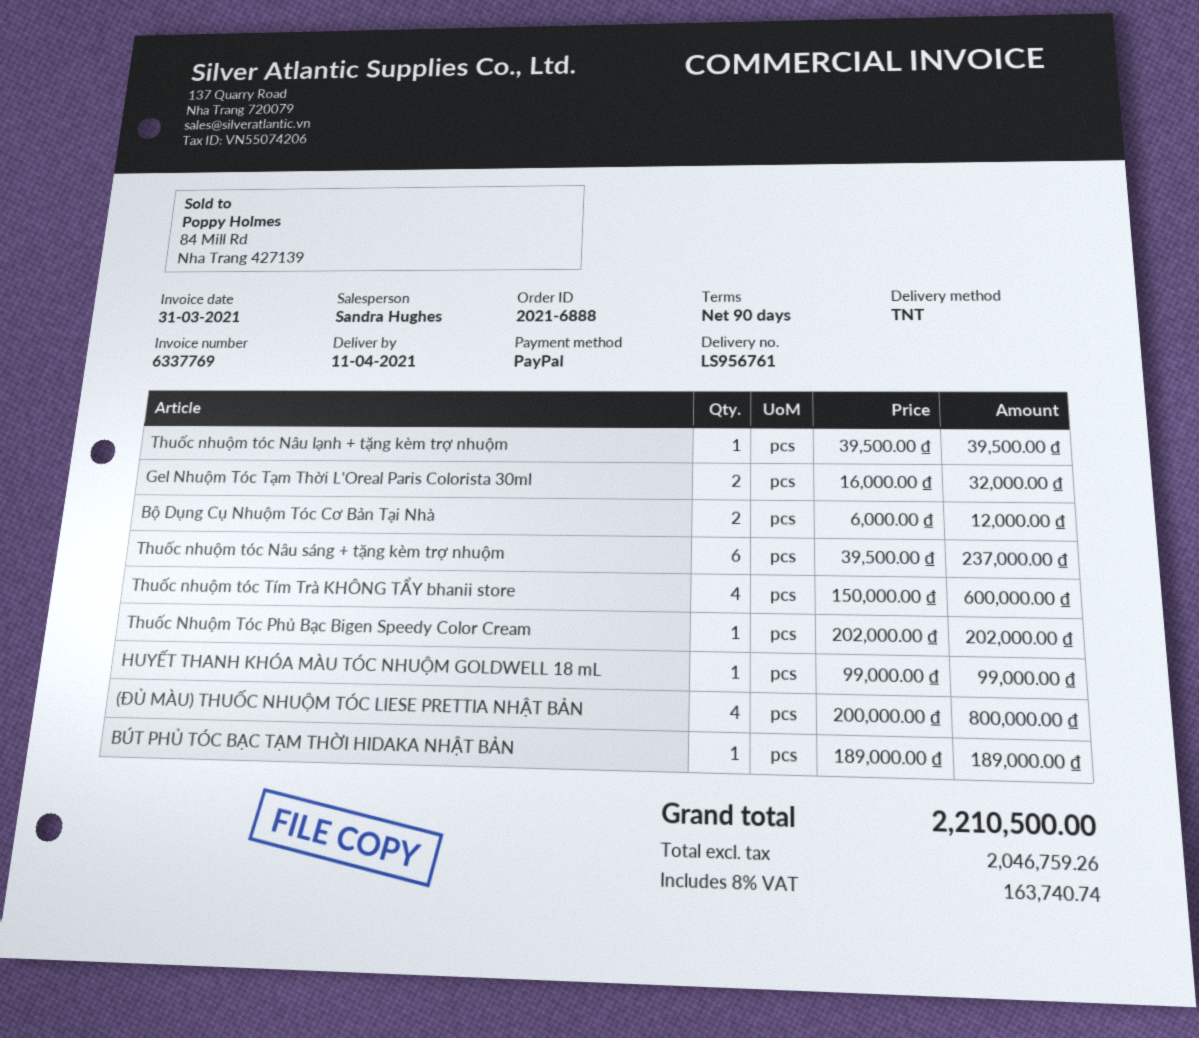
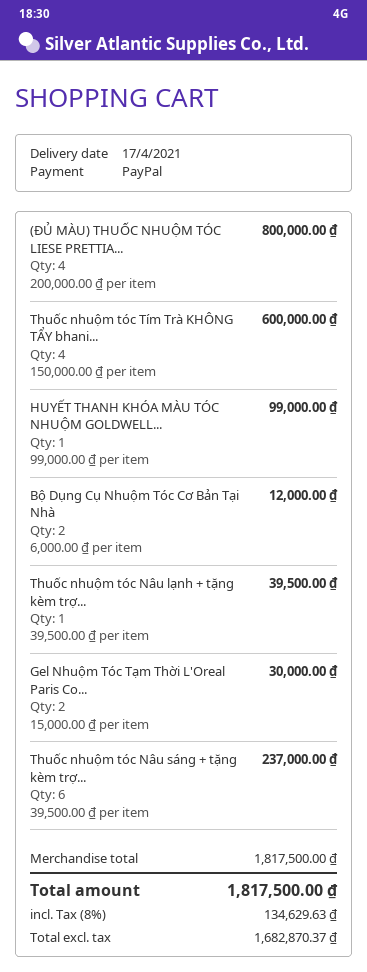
delivery date: 2021-04-11 -> 2021-04-17
Gel Nhuộm Tóc Tạm Thời L'Oreal Paris Colorista 30ml: 2 x 16000.00 = 32000.00 -> 2 x 15000.00 = 30000.00
Thuốc Nhuộm Tóc Phủ Bạc Bigen Speedy Color Cream: 1 x 202000.00 = 202000.00 -> none
BÚT PHỦ TÓC BẠC TẠM THỜI HIDAKA NHẬT BẢN: 1 x 189000.00 = 189000.00 -> none
net: 2046759.26 -> 1682870.37
tax: 8% = 163740.74 -> 8% = 134629.63
total: 2210500.00 -> 1817500.00

